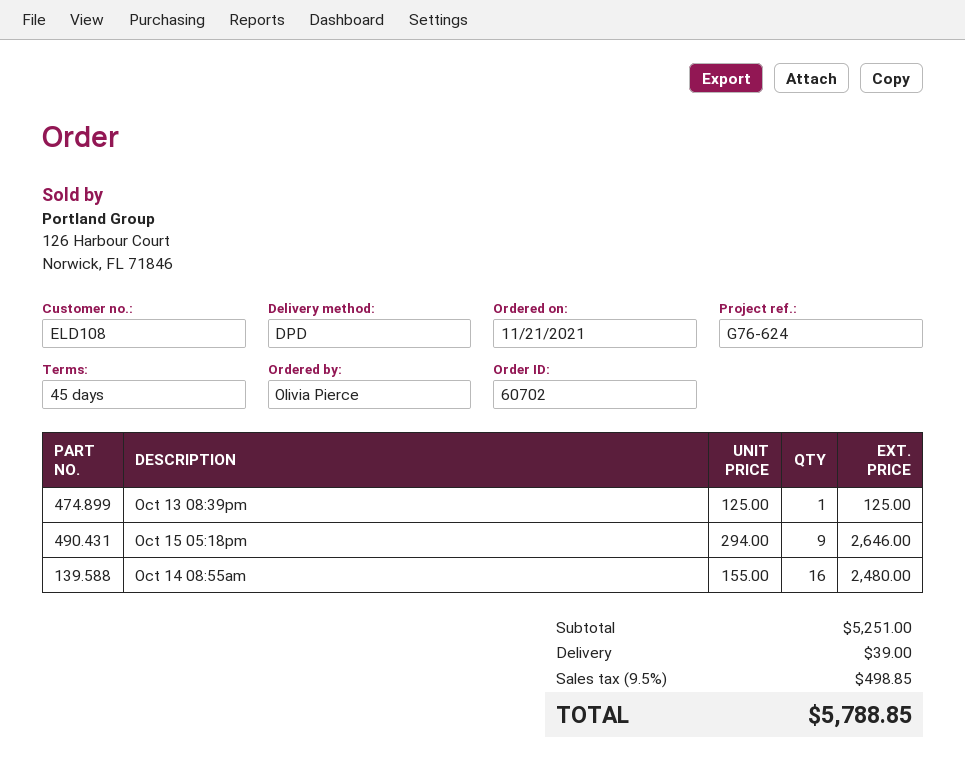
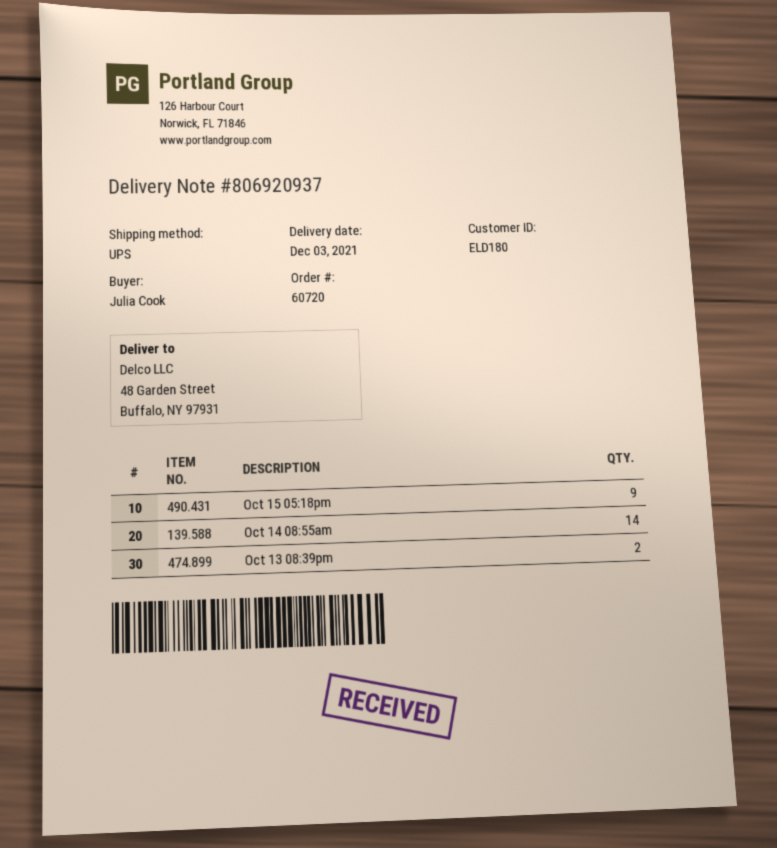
order number: 60702 -> 60720
customer number: ELD108 -> ELD180
ordered by: Olivia Pierce -> Julia Cook
shipping method: DPD -> UPS
Oct 13 08:39pm: 1 -> 2
Oct 14 08:55am: 16 -> 14

